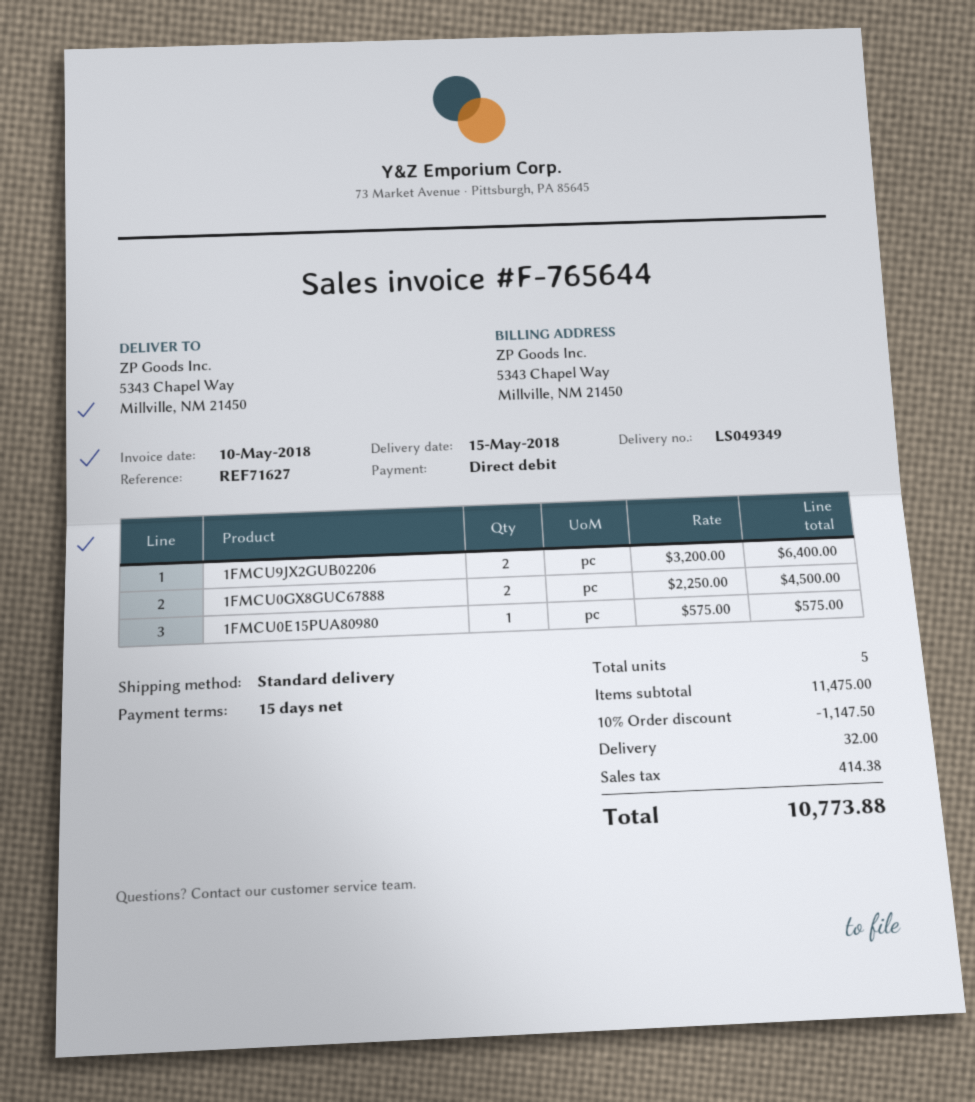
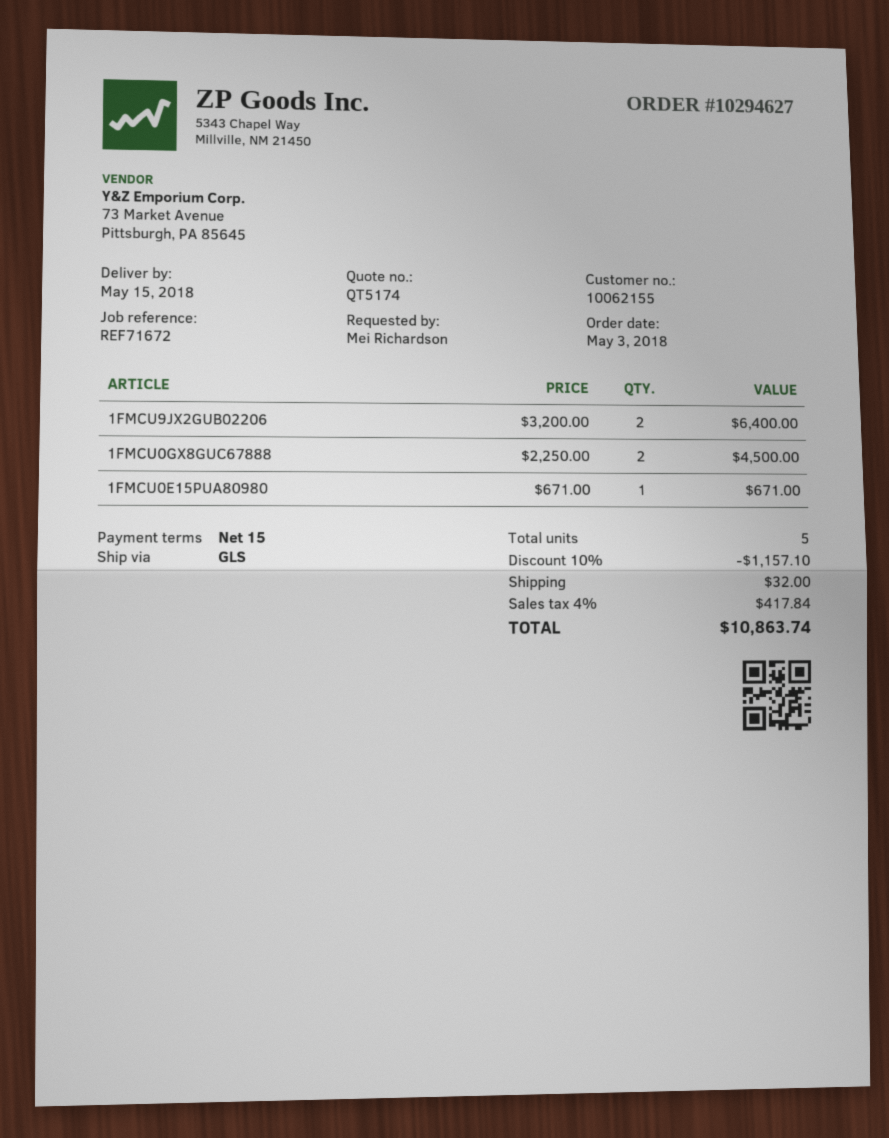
reference: REF71627 -> REF71672
shipping method: standard -> GLS
1FMCU0E15PUA80980: 1 x 575.00 = 575.00 -> 1 x 671.00 = 671.00
discount: 10% = 1147.50 -> 10% = 1157.10
tax: 414.38 -> 417.84
total: 10773.88 -> 10863.74

